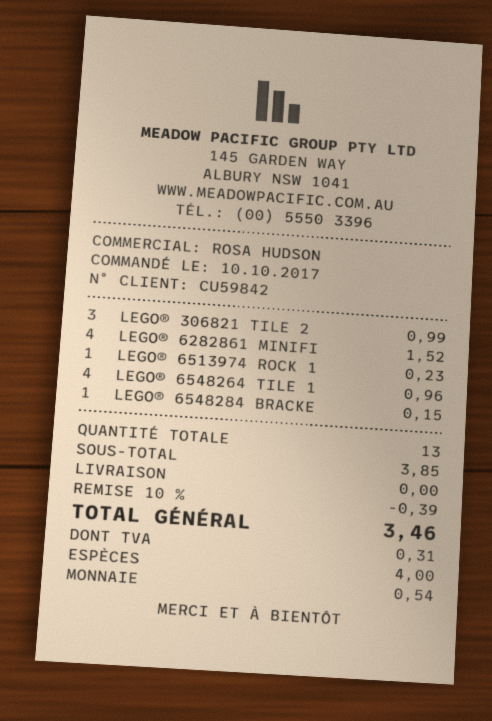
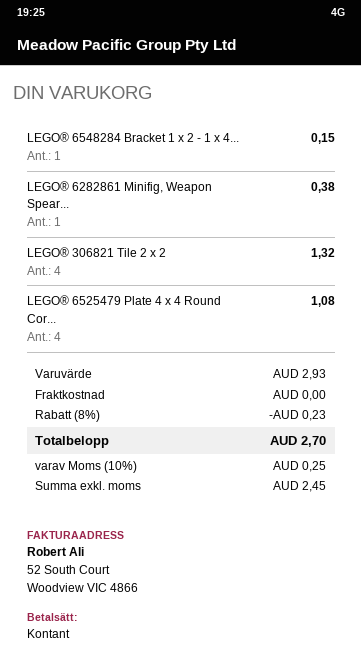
LEGO® 306821 TILE 2: 3 for 0.99 -> 4 for 1.32
LEGO® 6282861 MINIFI: 4 for 1.52 -> 1 for 0.38
LEGO® 6513974 ROCK 1: 1 for 0.23 -> none
LEGO® 6548264 TILE 1: 4 for 0.96 -> none
LEGO® 6525479 Plate 4 x 4 Round Cor...: none -> 4 for 1.08
subtotal: 3.85 -> 2.93
discount: 10% = 0.39 -> 8% = 0.23
tax: 0.31 -> 0.25
total: 3.46 -> 2.70

